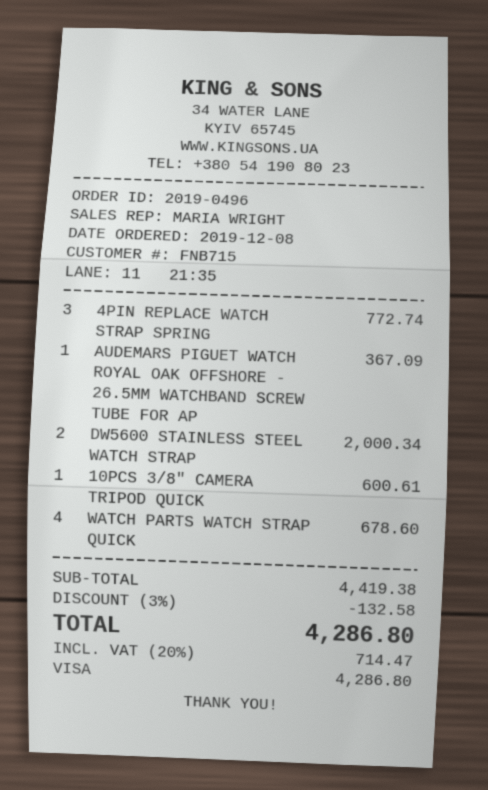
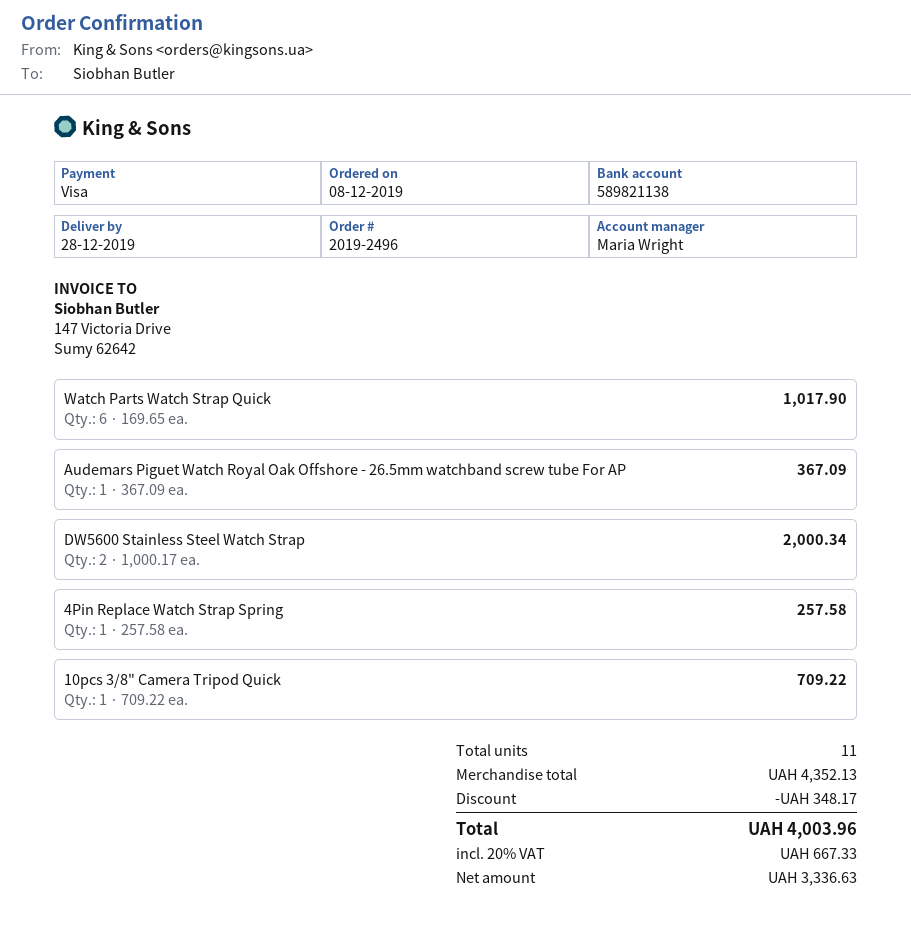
order number: 2019-0496 -> 2019-2496
4PIN REPLACE WATCH STRAP SPRING: 3 for 772.74 -> 1 for 257.58
10PCS 3/8" CAMERA TRIPOD QUICK: 1 for 600.61 -> 1 for 709.22
WATCH PARTS WATCH STRAP QUICK: 4 for 678.60 -> 6 for 1017.90
subtotal: 4419.38 -> 4352.13
discount: 132.58 -> 348.17
tax: 20% = 714.47 -> 20% = 667.33
total: 4286.80 -> 4003.96

